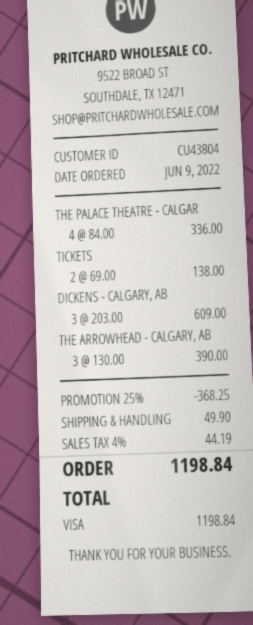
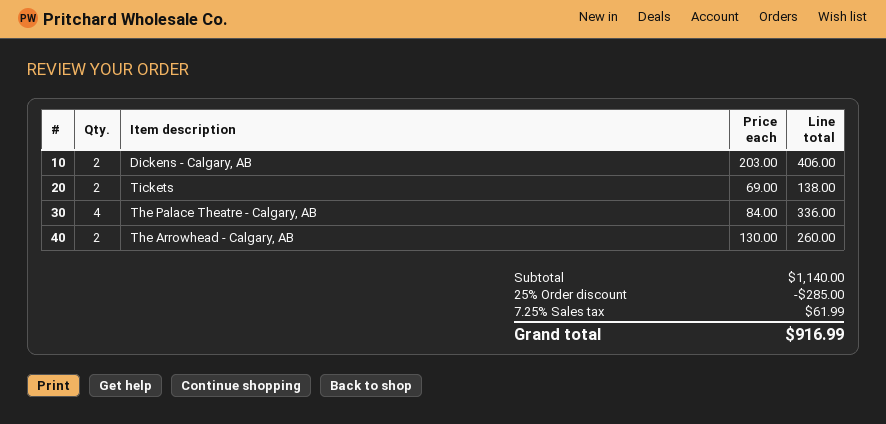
DICKENS - CALGARY, AB: 3 x 203.00 = 609.00 -> 2 x 203.00 = 406.00
THE ARROWHEAD - CALGARY, AB: 3 x 130.00 = 390.00 -> 2 x 130.00 = 260.00
discount: 25% = 368.25 -> 25% = 285.00
shipping: 49.90 -> none
tax: 4% = 44.19 -> 7.25% = 61.99
total: 1198.84 -> 916.99

